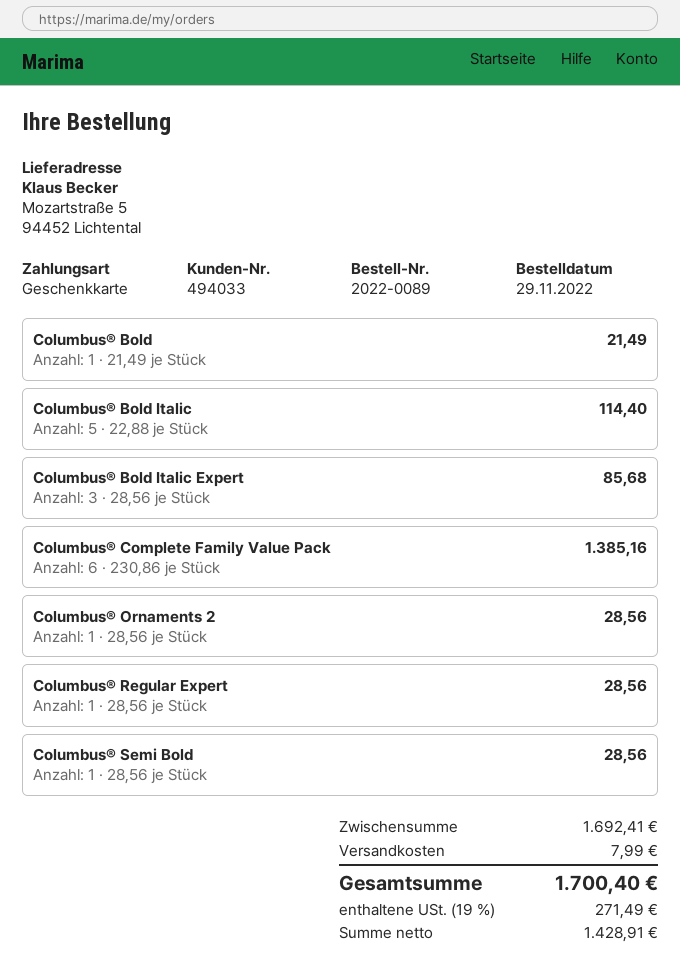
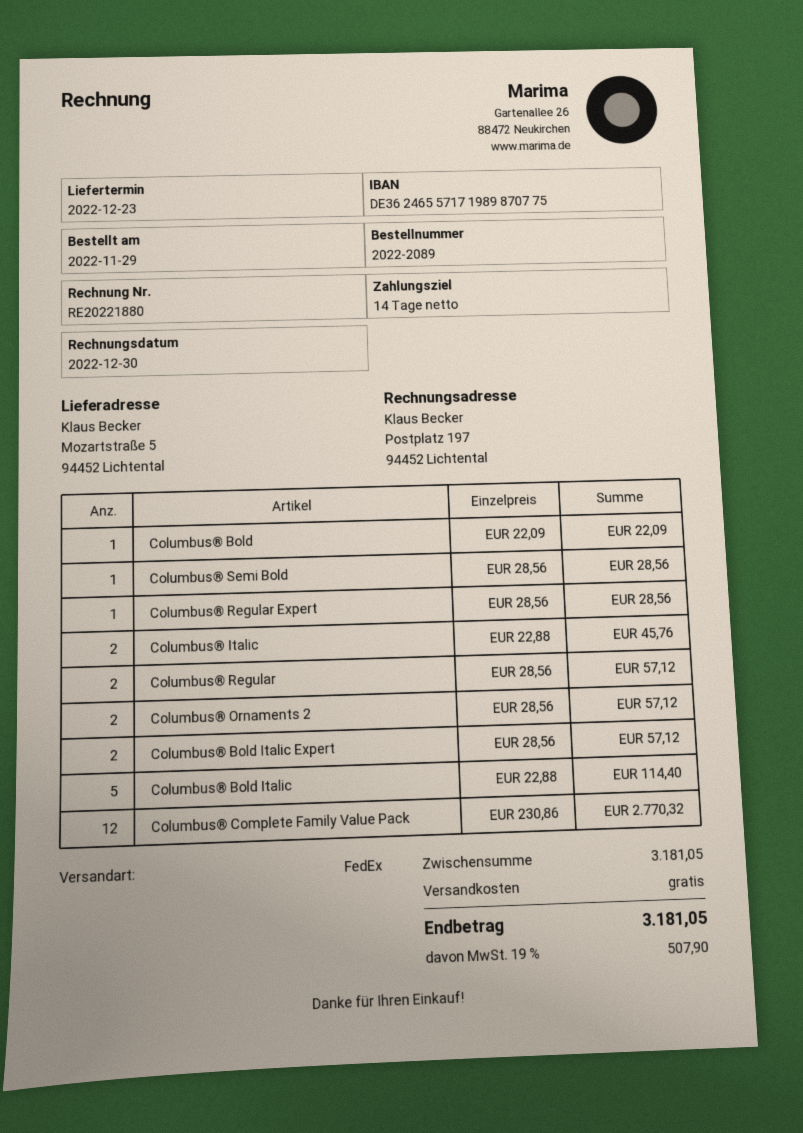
order number: 2022-0089 -> 2022-2089
Columbus® Bold: 1 x 21.49 = 21.49 -> 1 x 22.09 = 22.09
Columbus® Bold Italic Expert: 3 x 28.56 = 85.68 -> 2 x 28.56 = 57.12
Columbus® Complete Family Value Pack: 6 x 230.86 = 1385.16 -> 12 x 230.86 = 2770.32
Columbus® Ornaments 2: 1 x 28.56 = 28.56 -> 2 x 28.56 = 57.12
Columbus® Italic: none -> 2 x 22.88 = 45.76
Columbus® Regular: none -> 2 x 28.56 = 57.12
subtotal: 1692.41 -> 3181.05
shipping: 7.99 -> 0.00
tax: 19% = 271.49 -> 19% = 507.90
total: 1700.40 -> 3181.05

